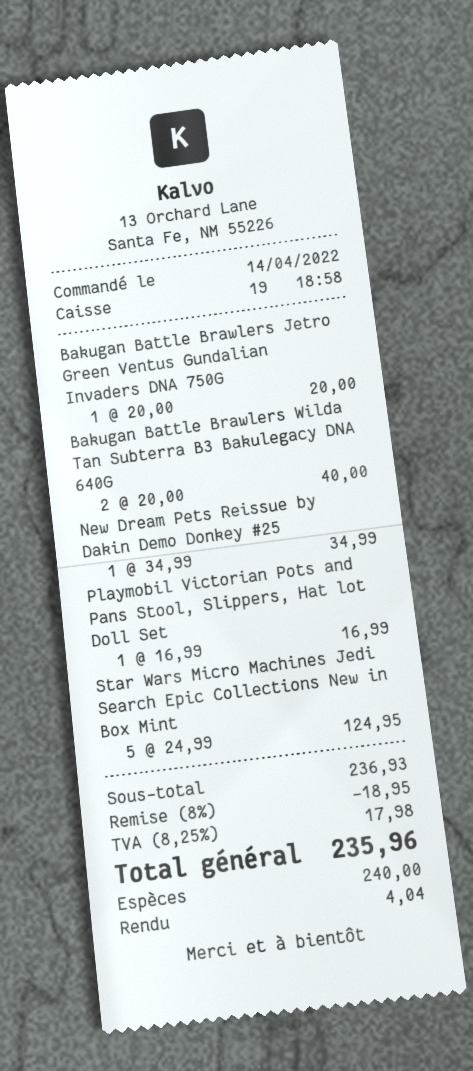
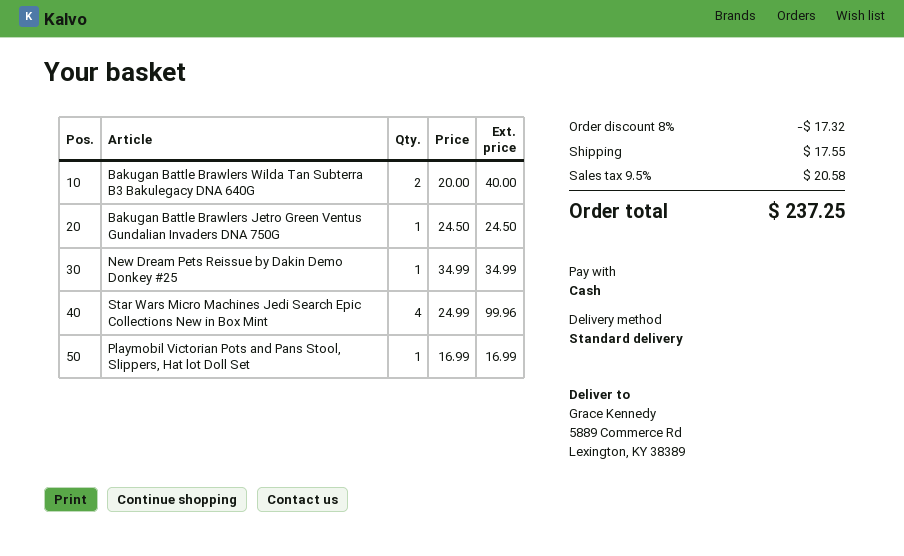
Bakugan Battle Brawlers Jetro Green Ventus Gundalian Invaders DNA 750G: 1 x 20.00 = 20.00 -> 1 x 24.50 = 24.50
Star Wars Micro Machines Jedi Search Epic Collections New in Box Mint: 5 x 24.99 = 124.95 -> 4 x 24.99 = 99.96
discount: 8% = 18.95 -> 8% = 17.32
shipping: none -> 17.55
tax: 8.25% = 17.98 -> 9.5% = 20.58
total: 235.96 -> 237.25

